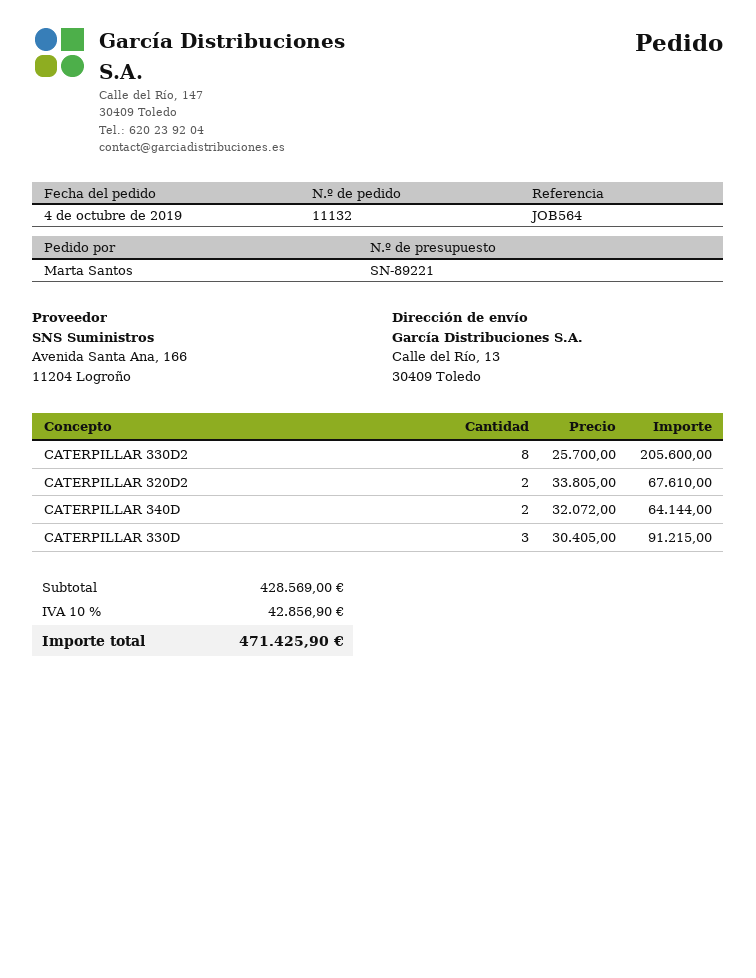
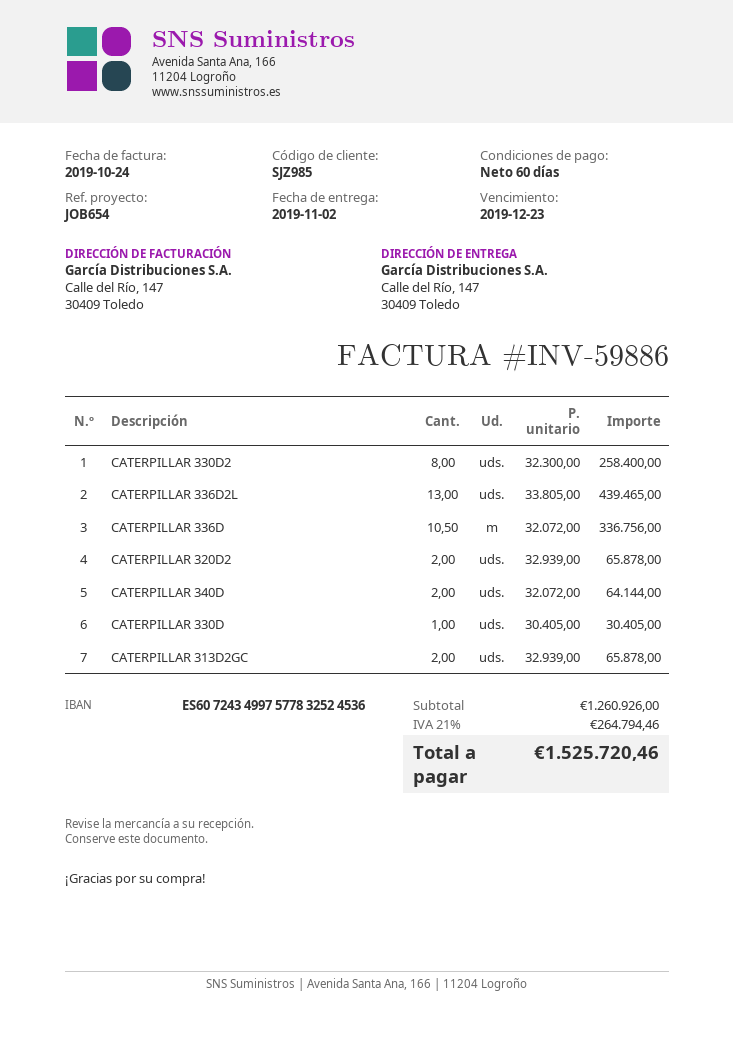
reference: JOB564 -> JOB654
ship to: Calle del Río, 13, 30409 Toledo -> Calle del Río, 147, 30409 Toledo
CATERPILLAR 330D2: 8 x 25700.00 = 205600.00 -> 8 x 32300.00 = 258400.00
CATERPILLAR 320D2: 2 x 33805.00 = 67610.00 -> 2 x 32939.00 = 65878.00
CATERPILLAR 330D: 3 x 30405.00 = 91215.00 -> 1 x 30405.00 = 30405.00
CATERPILLAR 336D2L: none -> 13 x 33805.00 = 439465.00
CATERPILLAR 336D: none -> 10.5 x 32072.00 = 336756.00
CATERPILLAR 313D2GC: none -> 2 x 32939.00 = 65878.00
subtotal: 428569.00 -> 1260926.00
tax: 10% = 42856.90 -> 21% = 264794.46
total: 471425.90 -> 1525720.46

